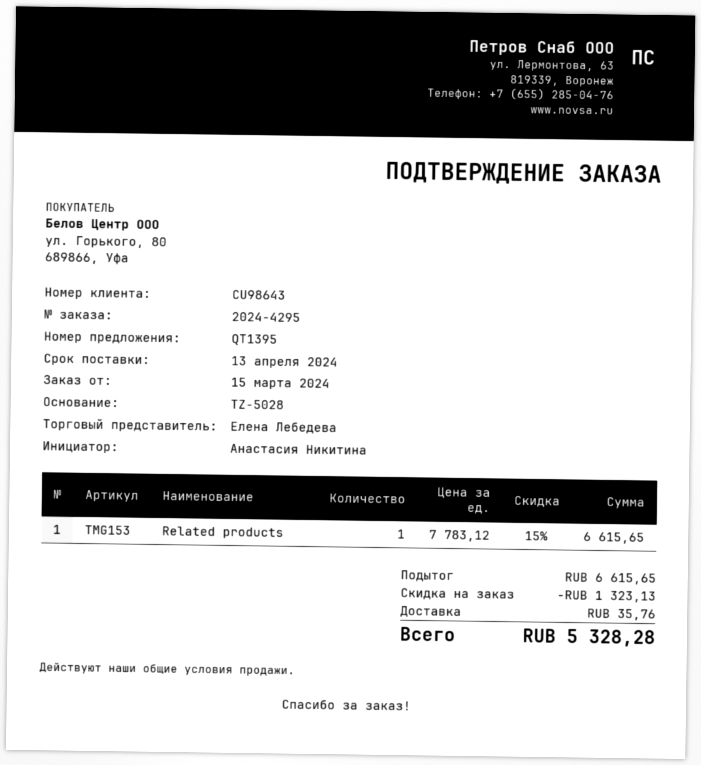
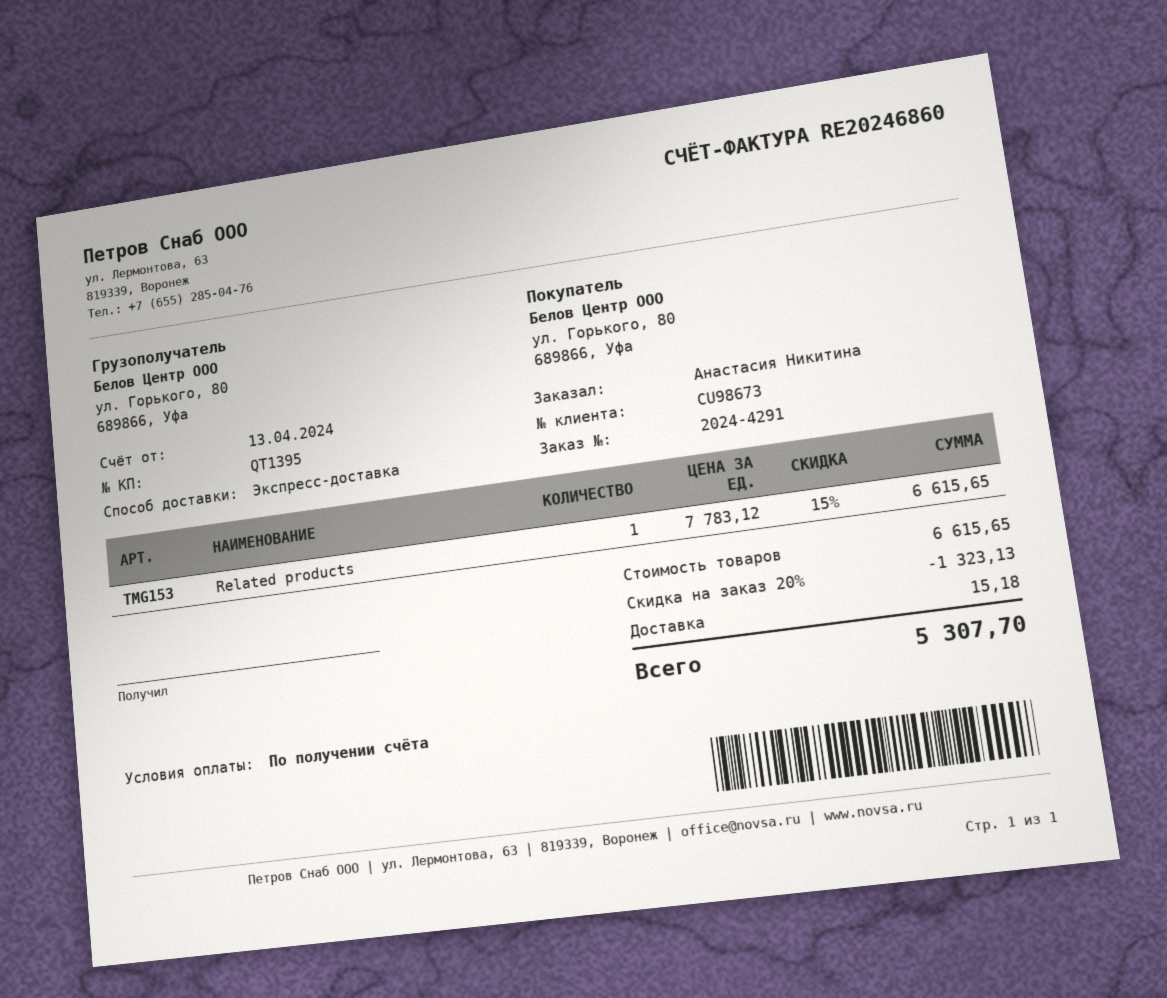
order number: 2024-4295 -> 2024-4291
customer number: CU98643 -> CU98673
shipping: 35.76 -> 15.18
total: 5328.28 -> 5307.70

